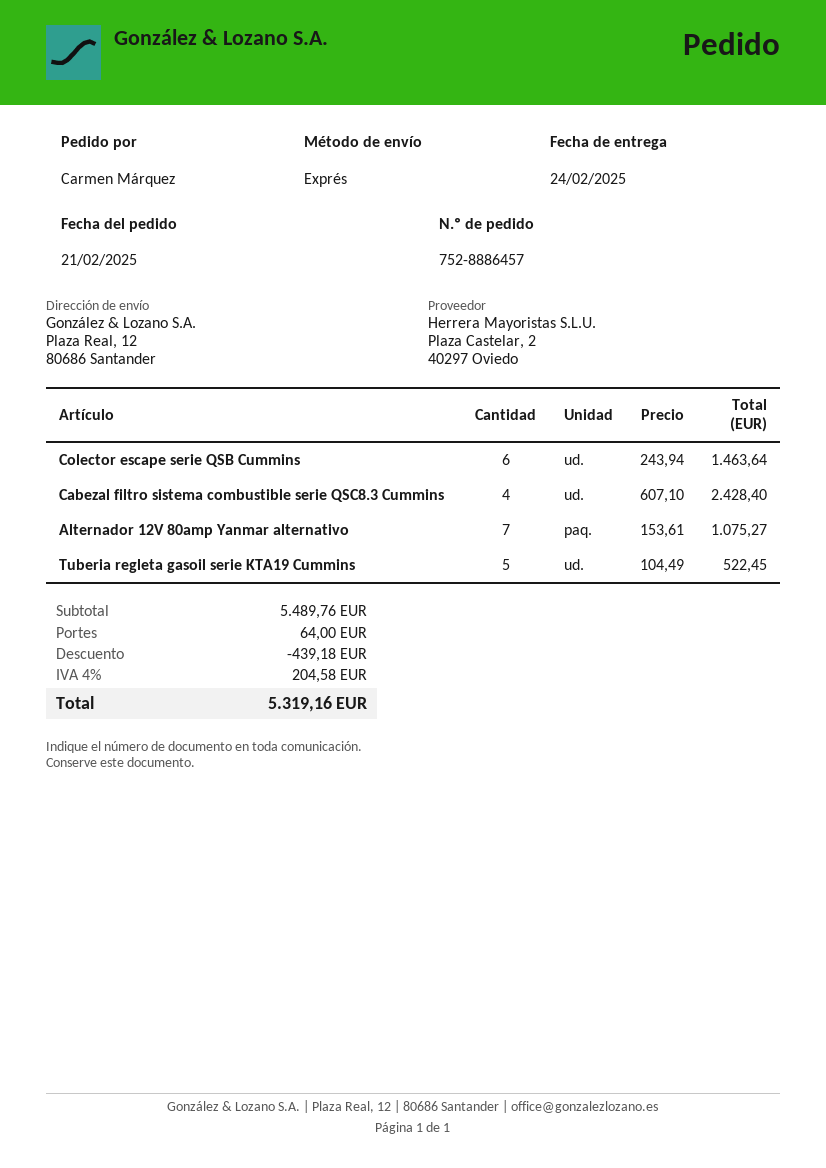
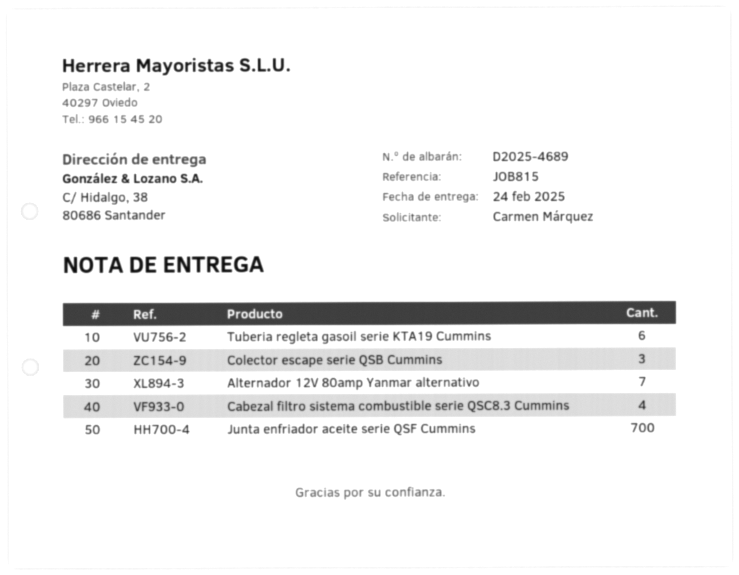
ship to: Plaza Real, 12, 80686 Santander -> C/ Hidalgo, 38, 80686 Santander
Colector escape serie QSB Cummins: 6 -> 3
Tuberia regleta gasoil serie KTA19 Cummins: 5 -> 6
Junta enfriador aceite serie QSF Cummins: none -> 700

